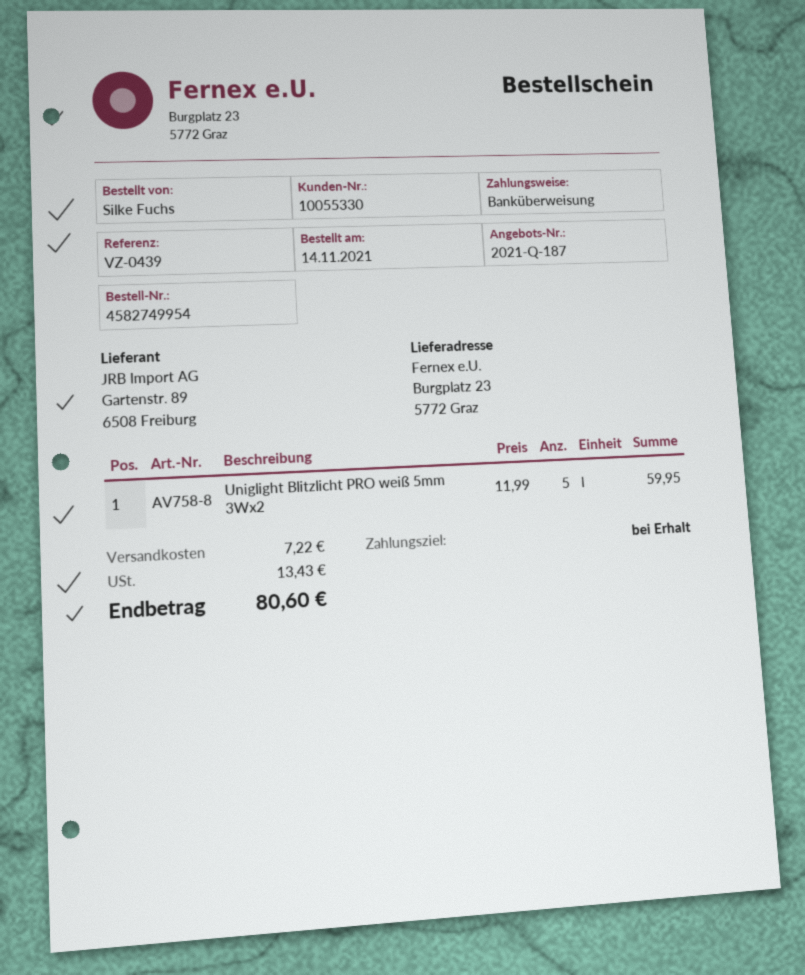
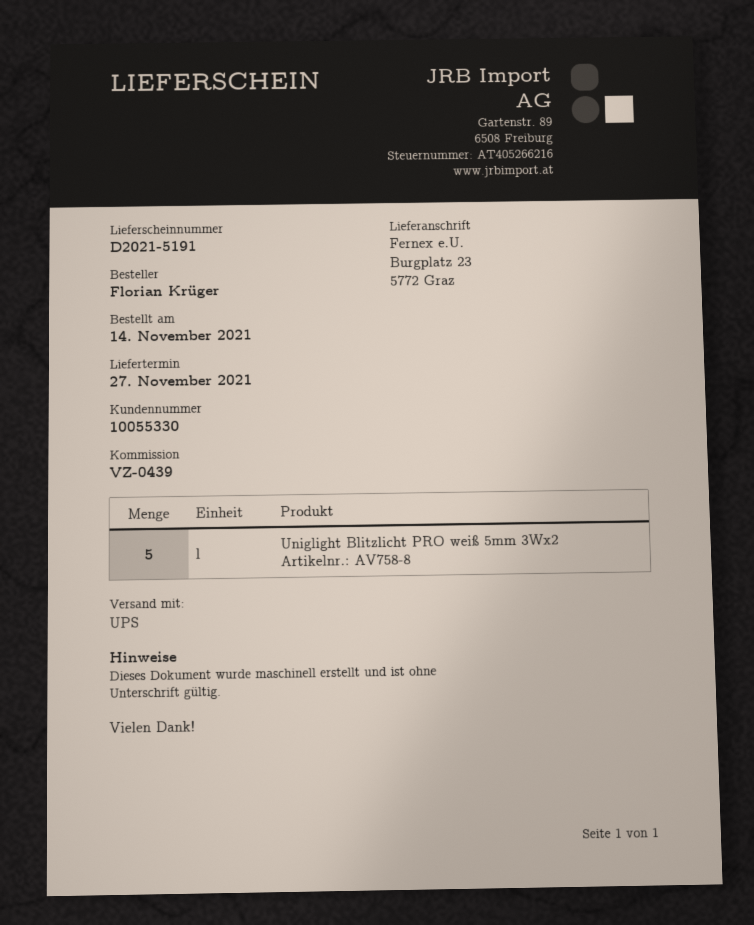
ordered by: Silke Fuchs -> Florian Krüger

